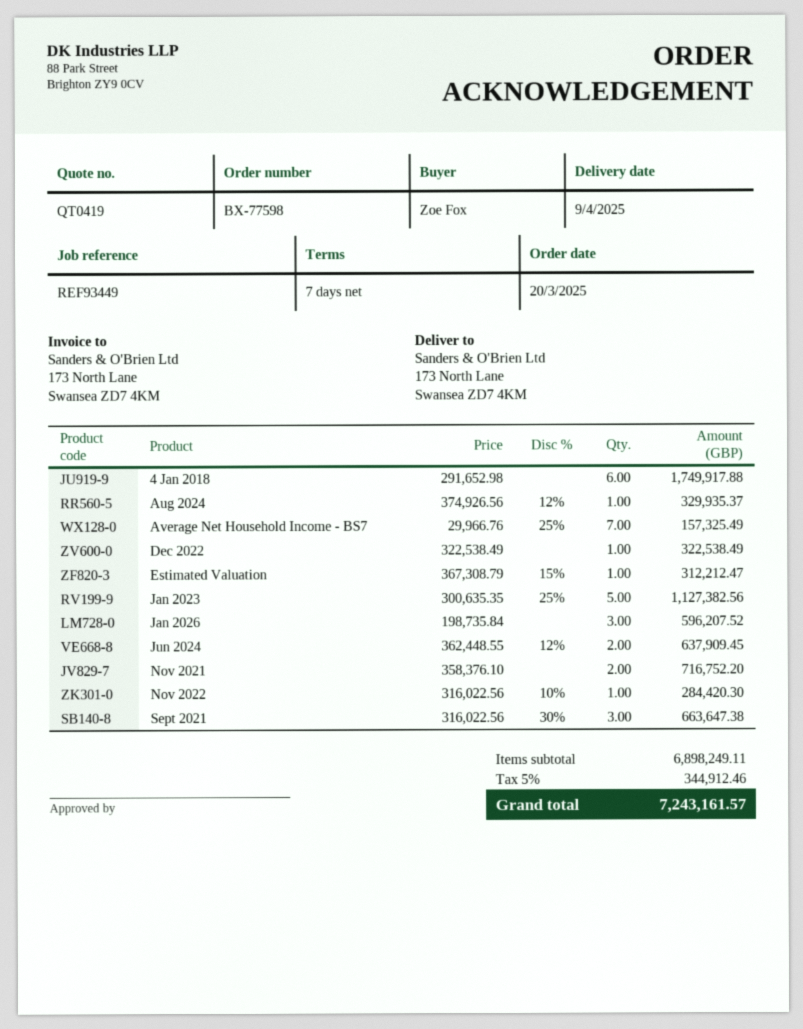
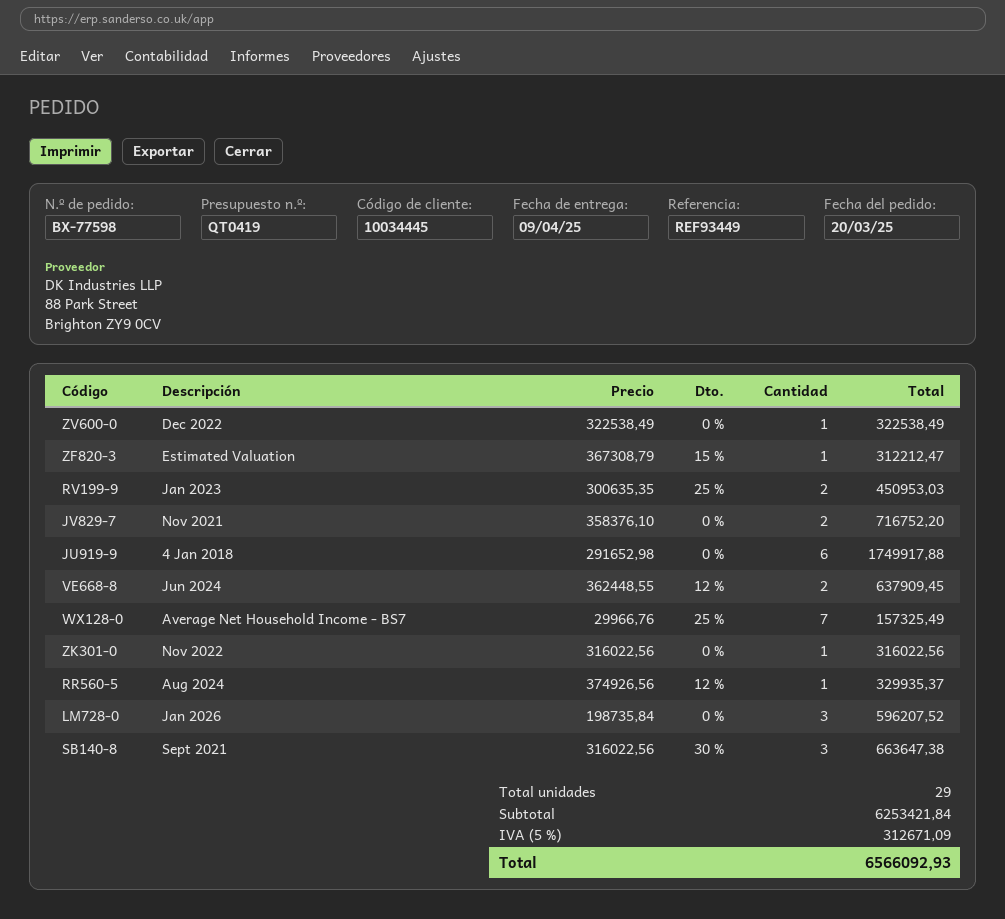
Jan 2023: 5 x 300635.35 - 25% = 1127382.56 -> 2 x 300635.35 - 25% = 450953.03
Nov 2022: 1 x 316022.56 - 10% = 284420.30 -> 1 x 316022.56 = 316022.56
subtotal: 6898249.11 -> 6253421.84
tax: 5% = 344912.46 -> 5% = 312671.09
total: 7243161.57 -> 6566092.93

